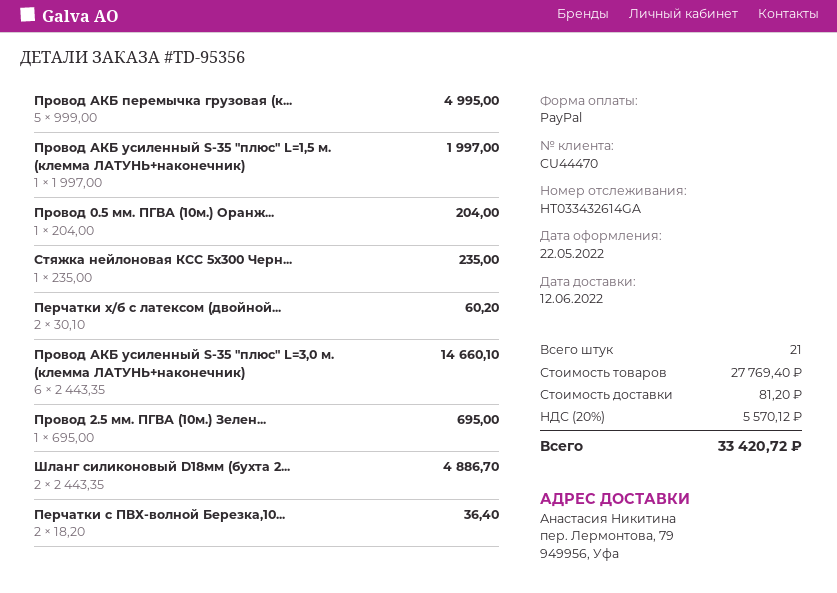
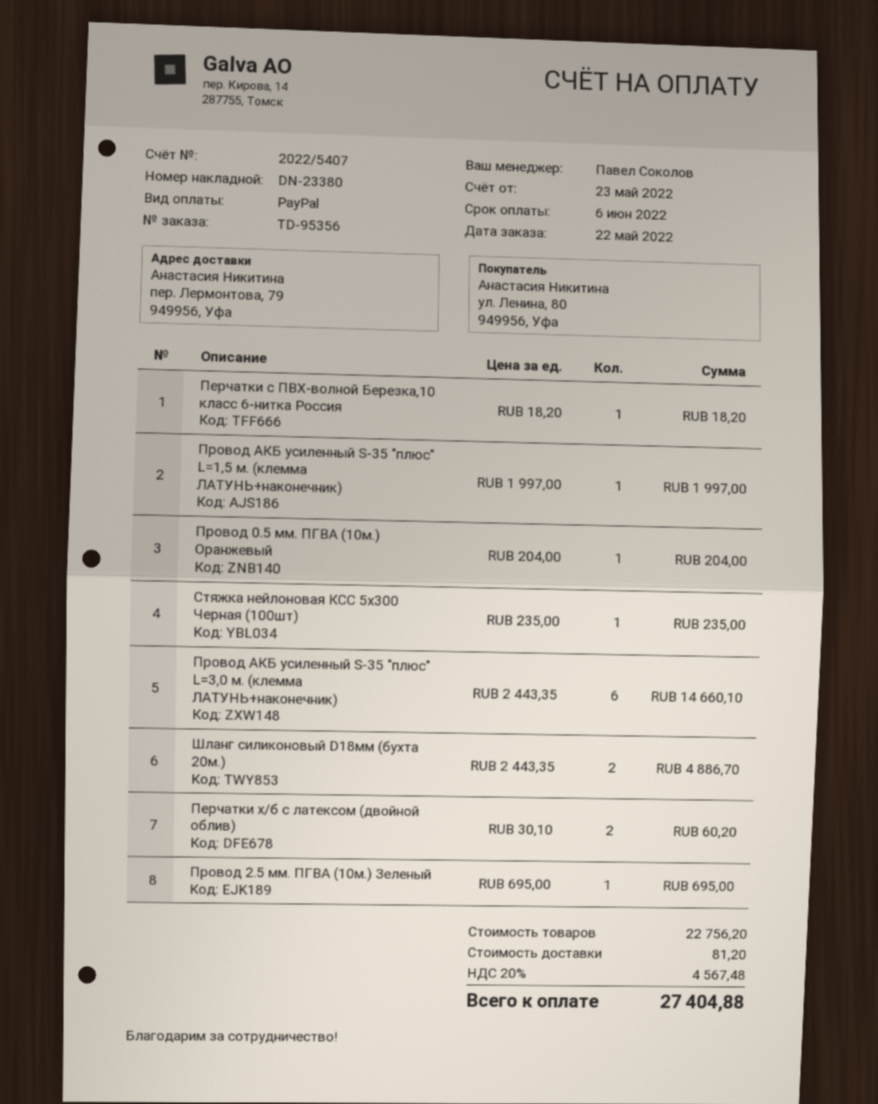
Провод АКБ перемычка грузовая (к...: 5 x 999.00 = 4995.00 -> none
Перчатки с ПВХ-волной Березка,10...: 2 x 18.20 = 36.40 -> 1 x 18.20 = 18.20
subtotal: 27769.40 -> 22756.20
tax: 20% = 5570.12 -> 20% = 4567.48
total: 33420.72 -> 27404.88

